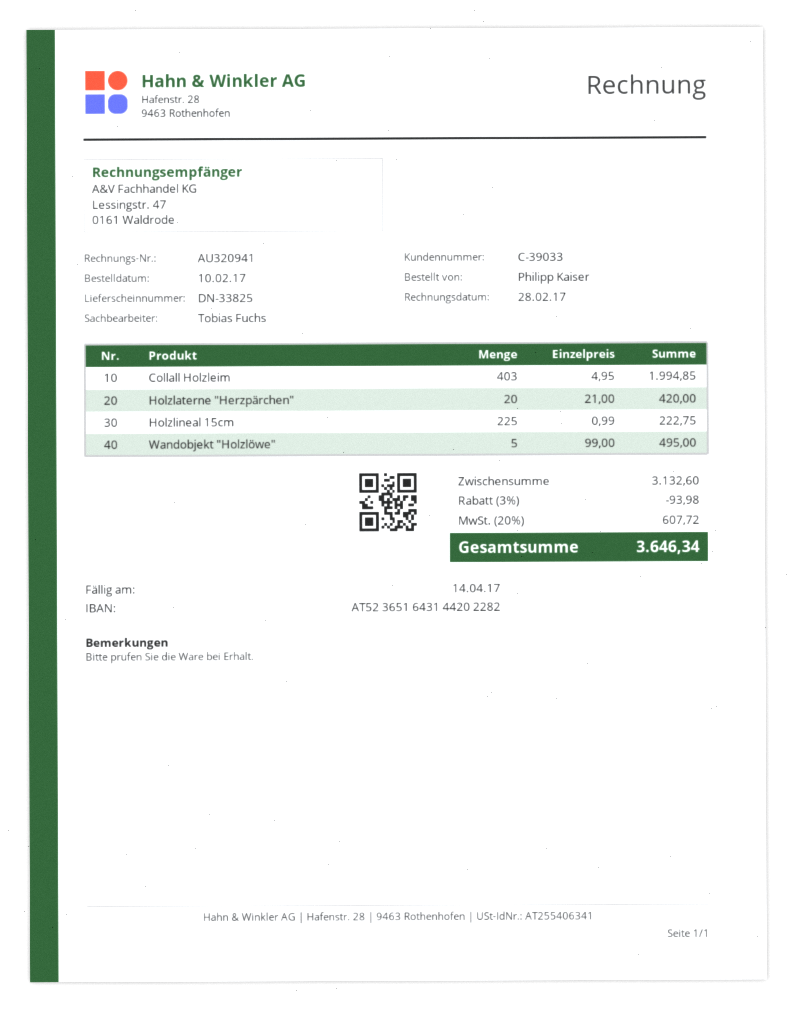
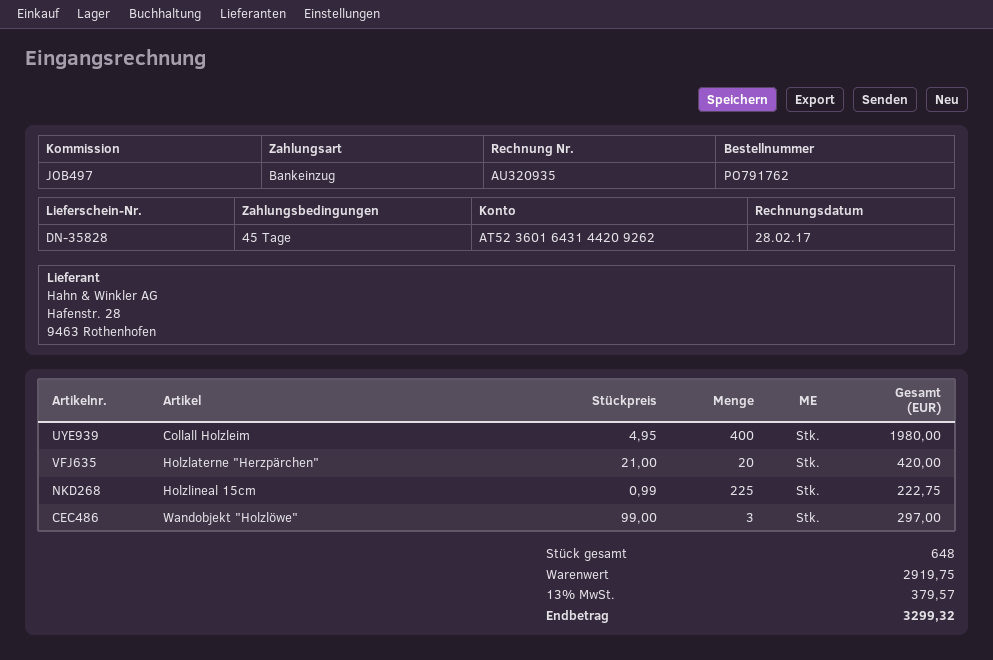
delivery note number: DN-33825 -> DN-35828
invoice number: AU320941 -> AU320935
bank account: AT523651643144202282 -> AT523601643144209262
Collall Holzleim: 403 x 4.95 = 1994.85 -> 400 x 4.95 = 1980.00
Wandobjekt "Holzlöwe": 5 x 99.00 = 495.00 -> 3 x 99.00 = 297.00
subtotal: 3132.60 -> 2919.75
discount: 3% = 93.98 -> none
tax: 20% = 607.72 -> 13% = 379.57
total: 3646.34 -> 3299.32

